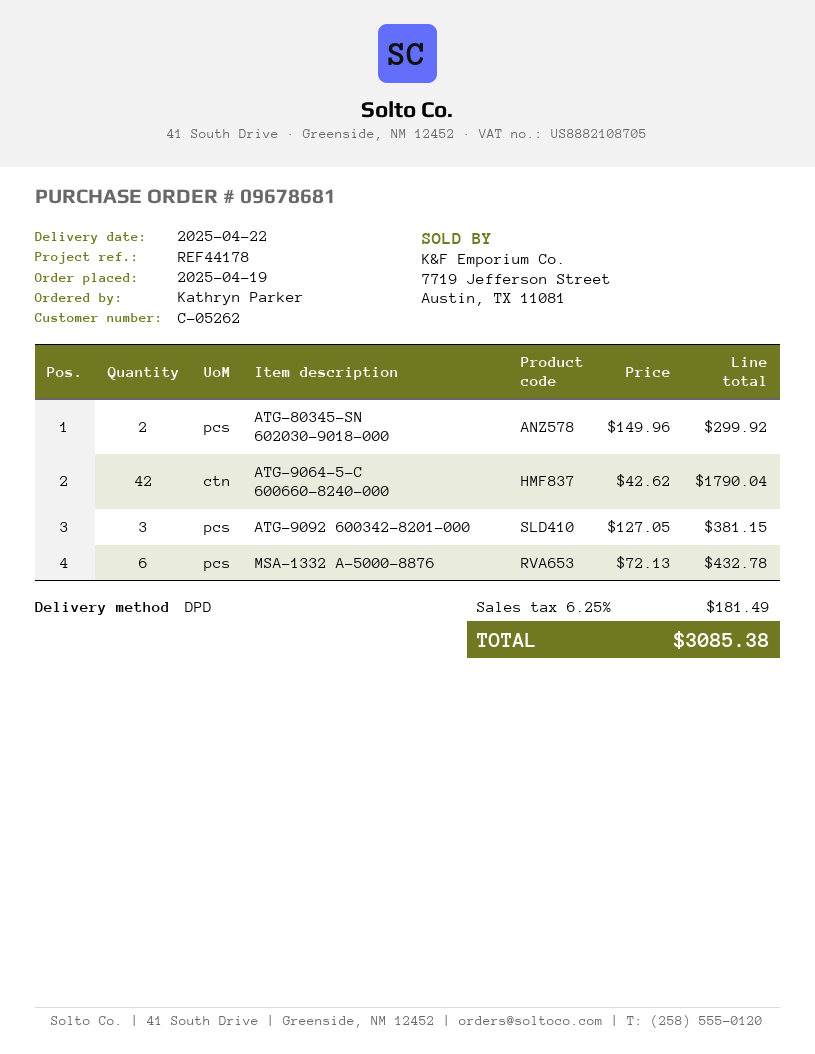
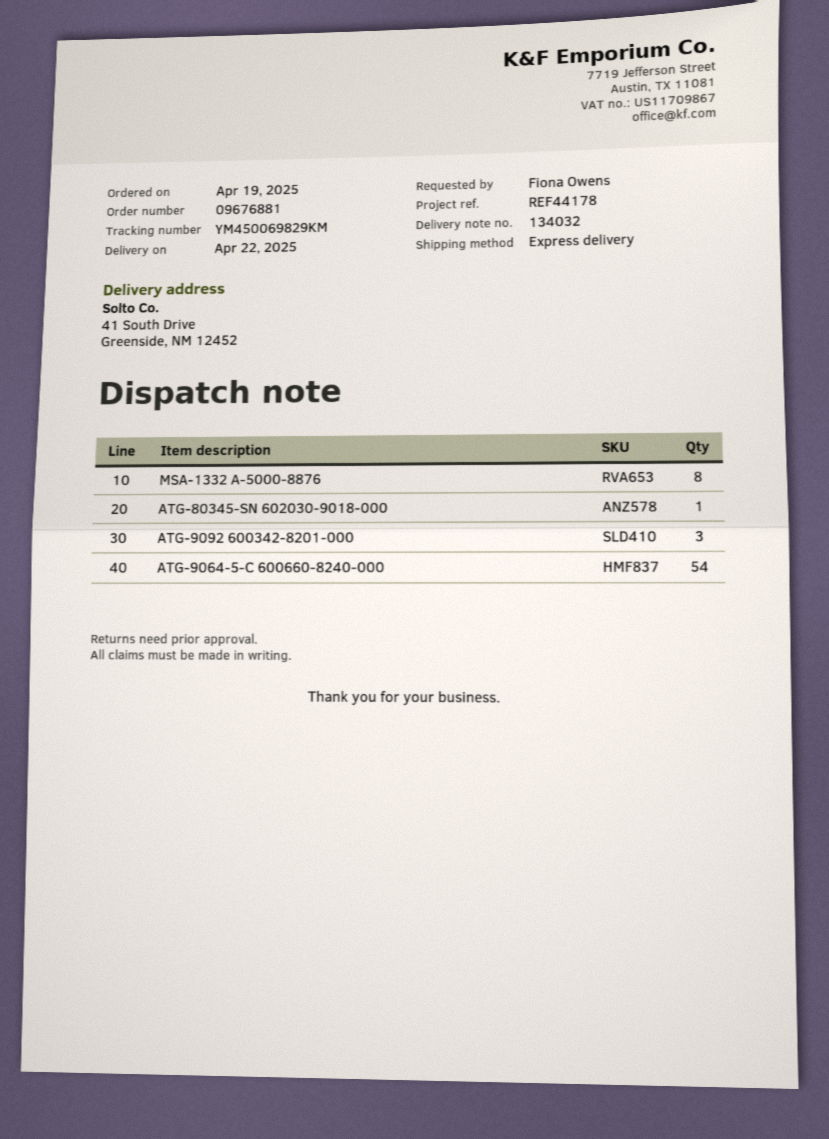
order number: 09678681 -> 09676881
ordered by: Kathryn Parker -> Fiona Owens
shipping method: DPD -> express
ATG-80345-SN 602030-9018-000: 2 -> 1
ATG-9064-5-C 600660-8240-000: 42 -> 54
MSA-1332 A-5000-8876: 6 -> 8

